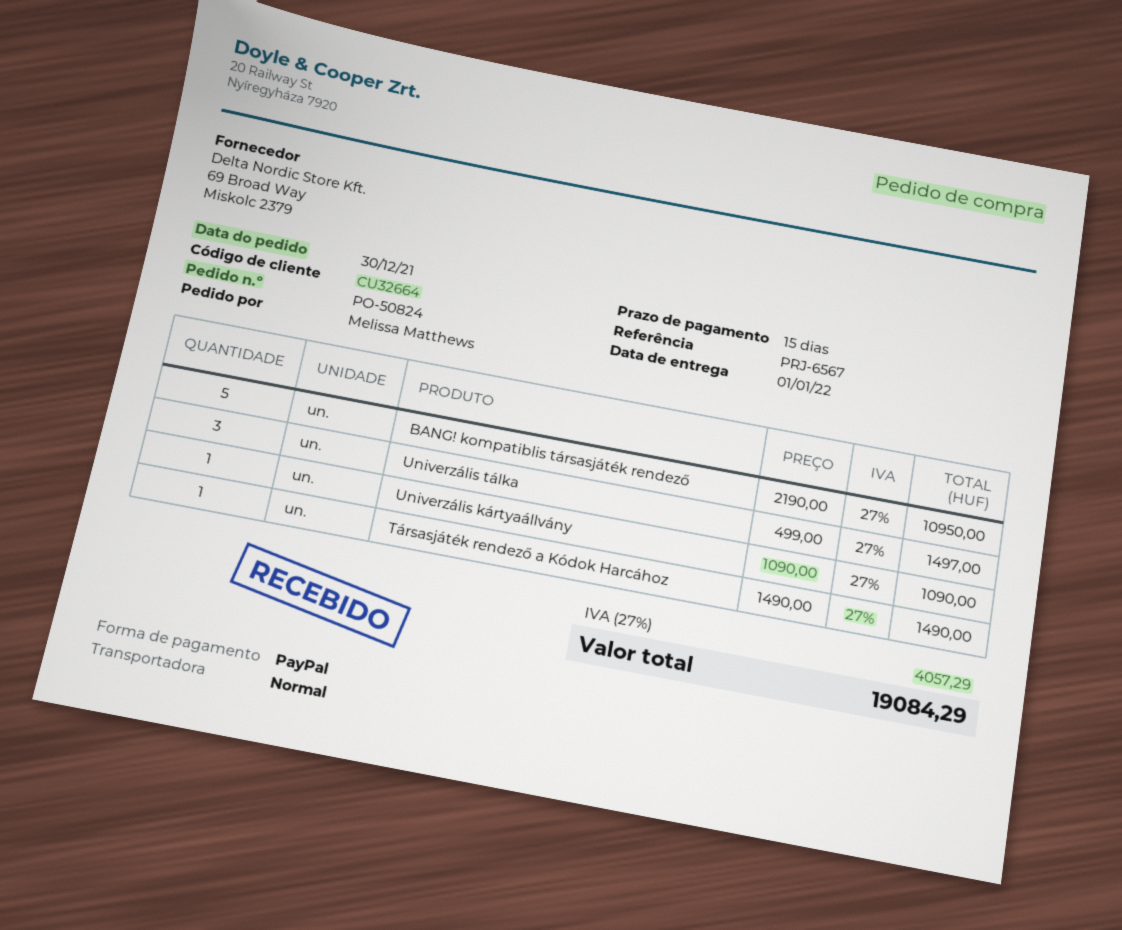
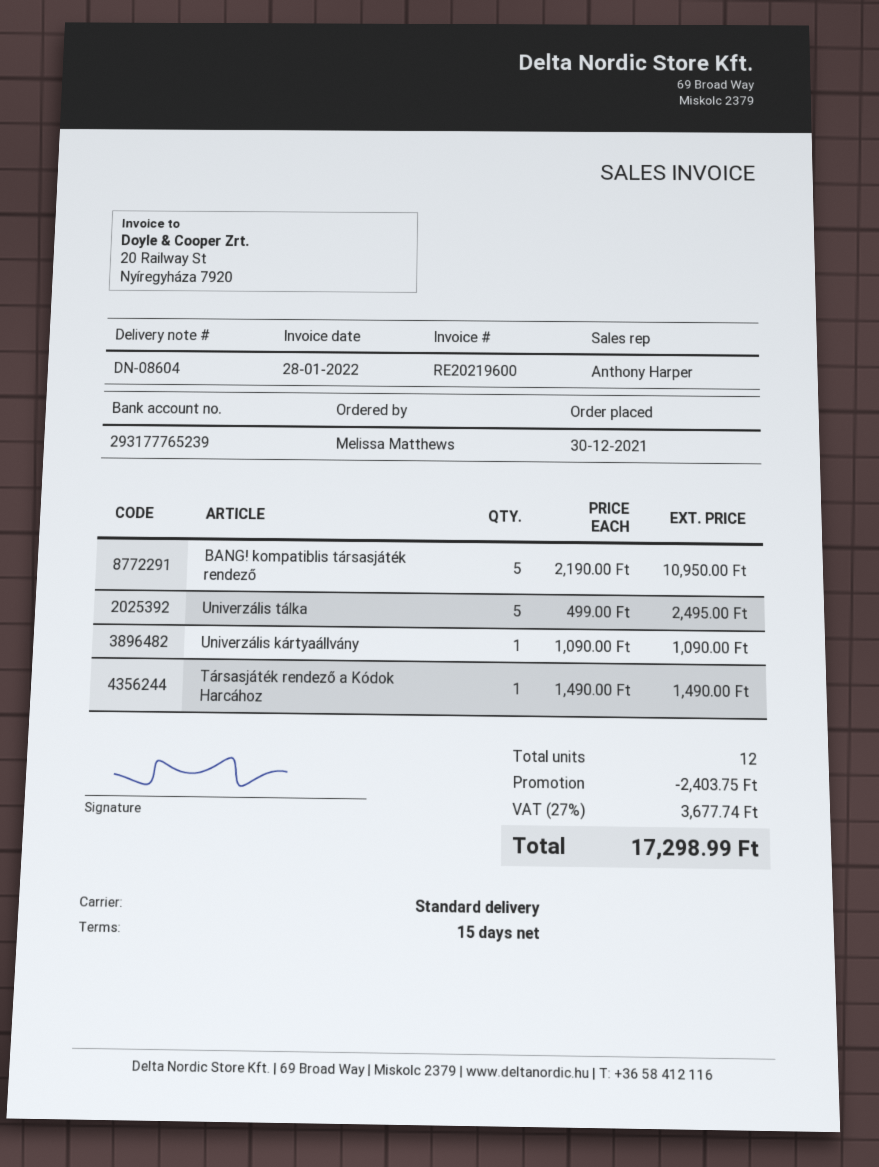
Univerzális tálka: 3 x 499.00 = 1497.00 -> 5 x 499.00 = 2495.00
discount: none -> 2403.75
tax: 27% = 4057.29 -> 27% = 3677.74
total: 19084.29 -> 17298.99

